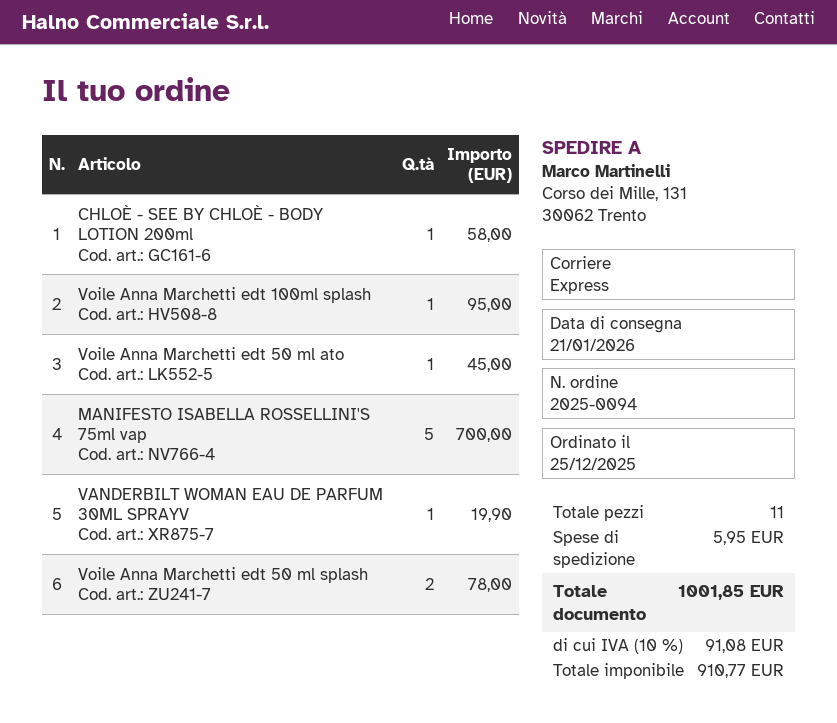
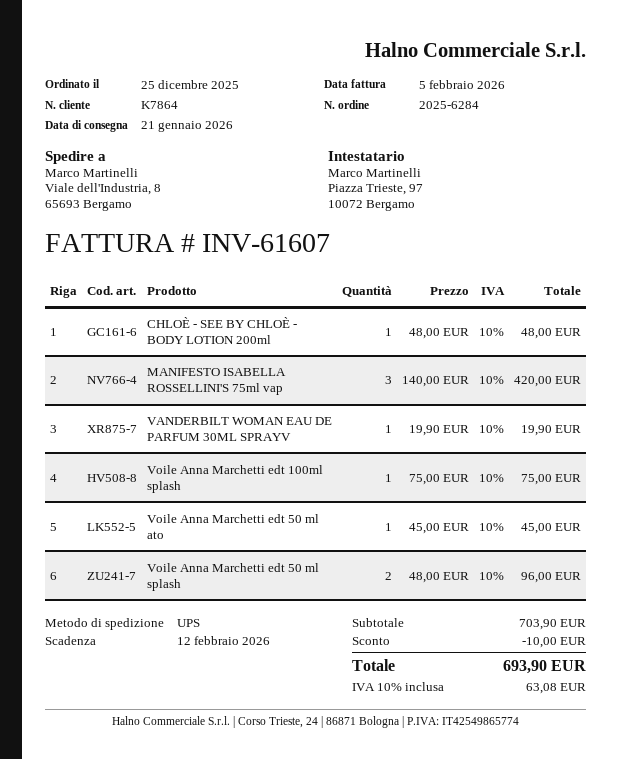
order number: 2025-0094 -> 2025-6284
shipping method: express -> UPS
ship to: Corso dei Mille, 131, 30062 Trento -> Viale dell'Industria, 8, 65693 Bergamo
CHLOÈ - SEE BY CHLOÈ - BODY LOTION 200ml: 1 for 58.00 -> 1 for 48.00
Voile Anna Marchetti edt 100ml splash: 1 for 95.00 -> 1 for 75.00
MANIFESTO ISABELLA ROSSELLINI'S 75ml vap: 5 for 700.00 -> 3 for 420.00
Voile Anna Marchetti edt 50 ml splash: 2 for 78.00 -> 2 for 96.00
discount: none -> 10.00
shipping: 5.95 -> none
tax: 10% = 91.08 -> 10% = 63.08
total: 1001.85 -> 693.90

